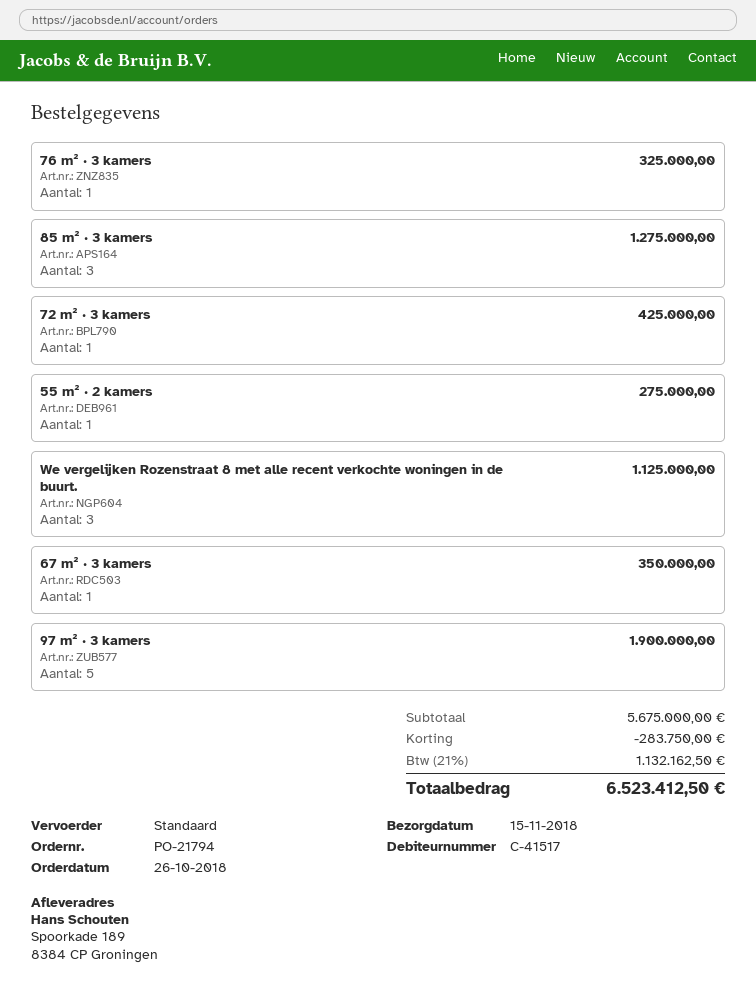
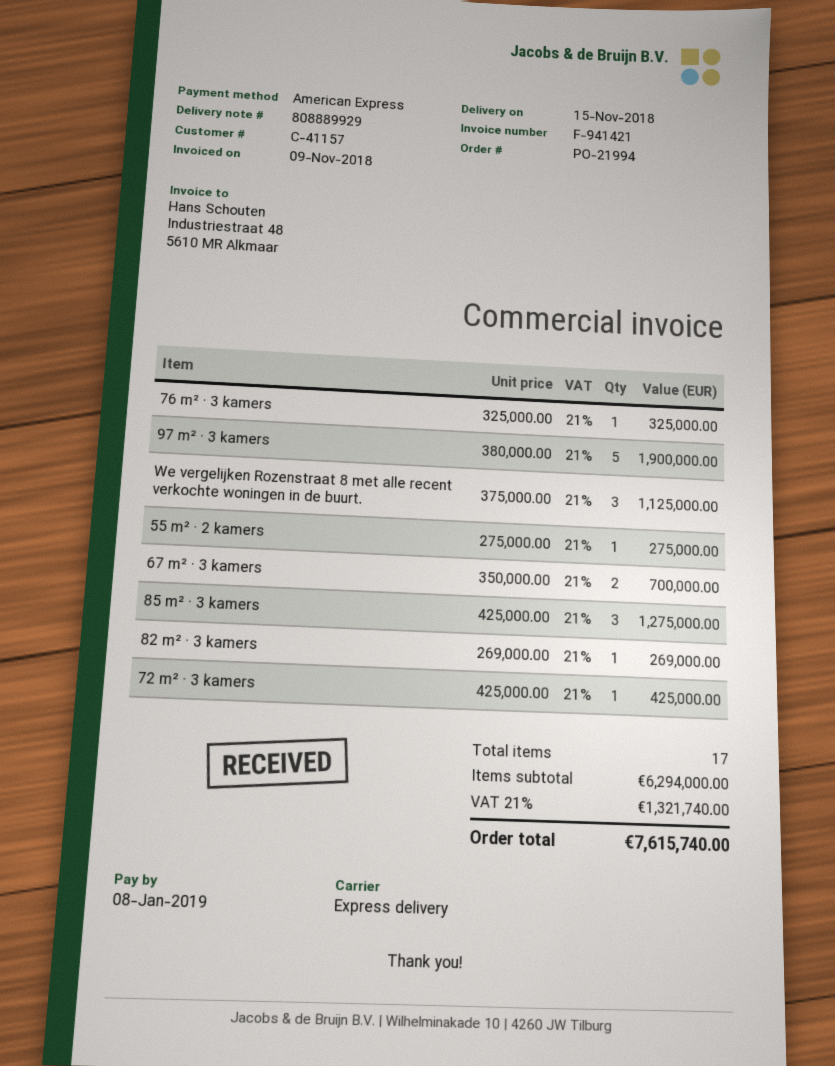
order number: PO-21794 -> PO-21994
customer number: C-41517 -> C-41157
shipping method: standard -> express
67 m² · 3 kamers: 1 for 350000.00 -> 2 for 700000.00
82 m² · 3 kamers: none -> 1 for 269000.00
subtotal: 5675000.00 -> 6294000.00
discount: 283750.00 -> none
tax: 21% = 1132162.50 -> 21% = 1321740.00
total: 6523412.50 -> 7615740.00

